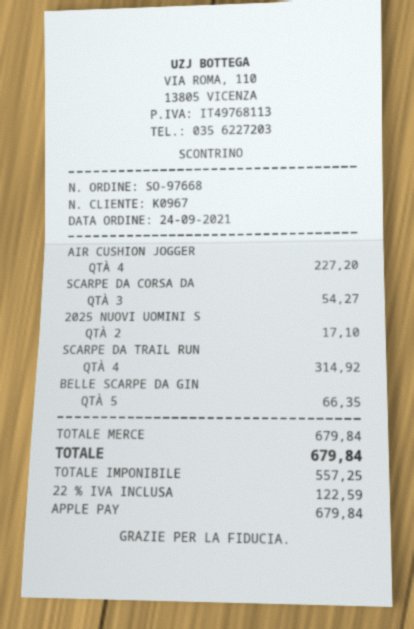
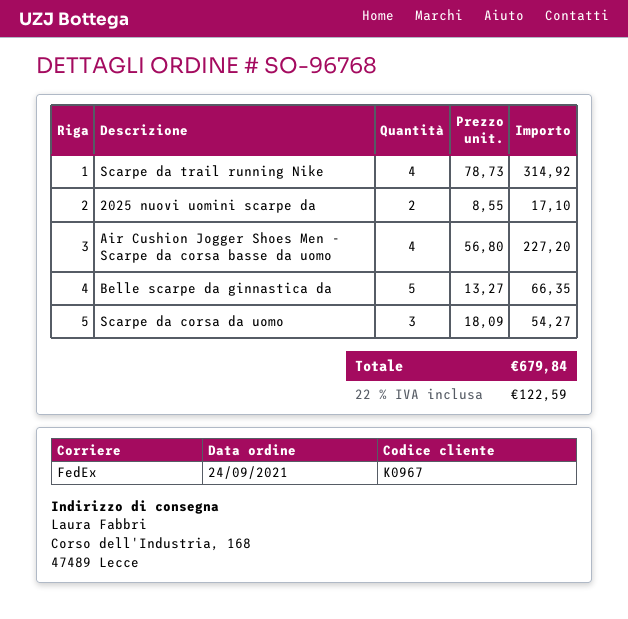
order number: SO-97668 -> SO-96768

